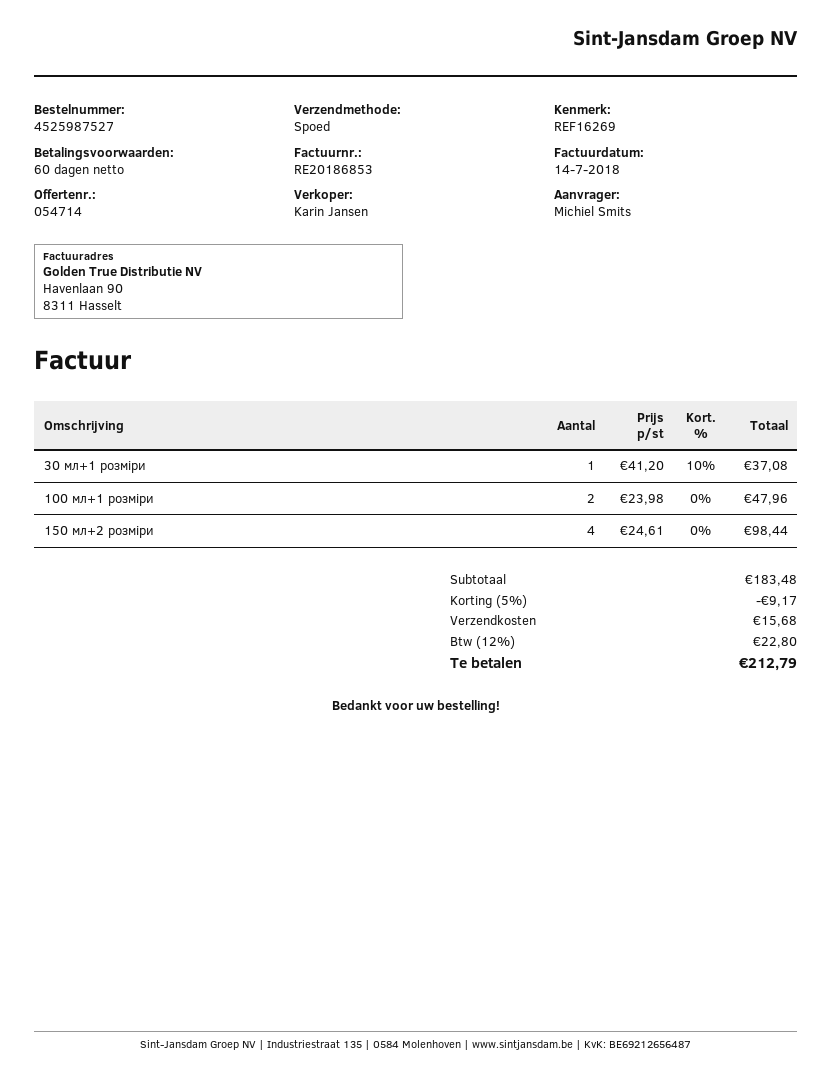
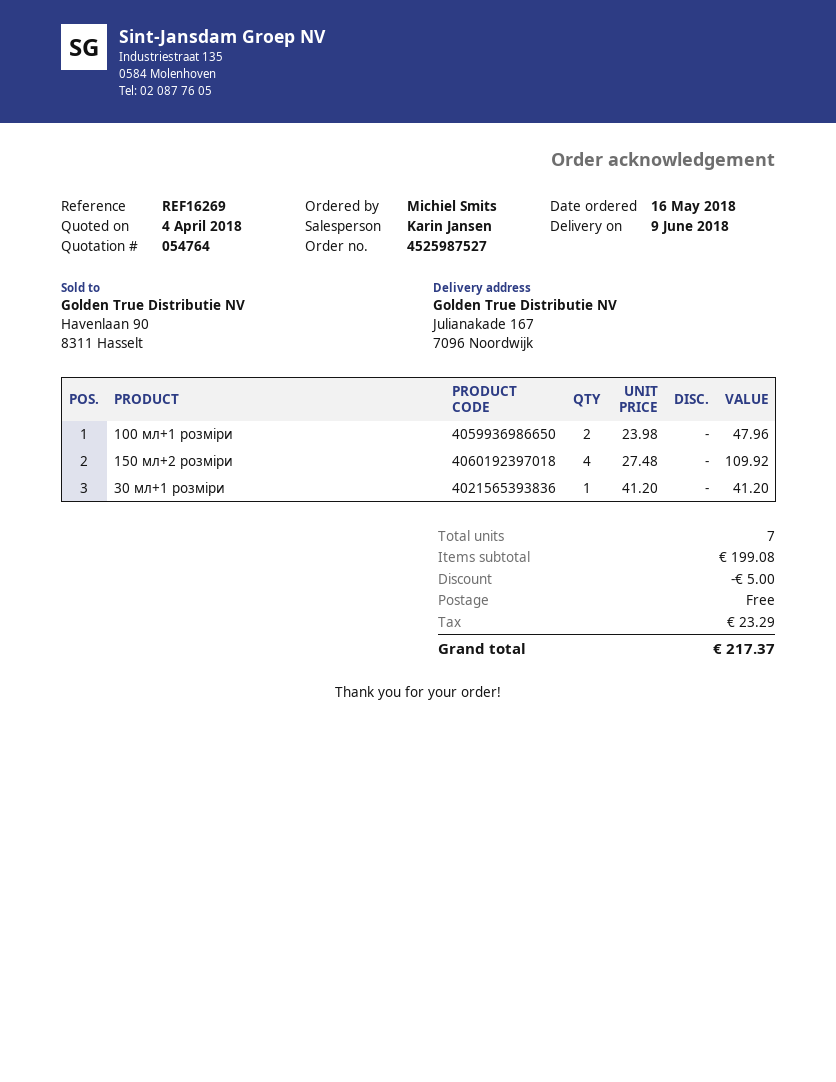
quote number: 054714 -> 054764
30 мл+1 розміри: 1 x 41.20 - 10% = 37.08 -> 1 x 41.20 = 41.20
150 мл+2 розміри: 4 x 24.61 = 98.44 -> 4 x 27.48 = 109.92
subtotal: 183.48 -> 199.08
discount: 9.17 -> 5.00
shipping: 15.68 -> 0.00
tax: 22.80 -> 23.29
total: 212.79 -> 217.37

